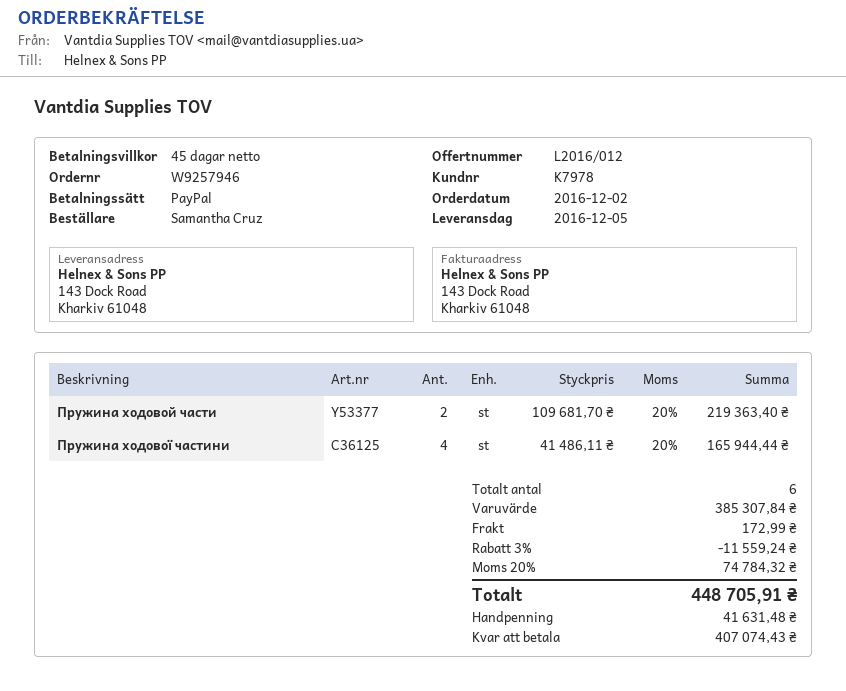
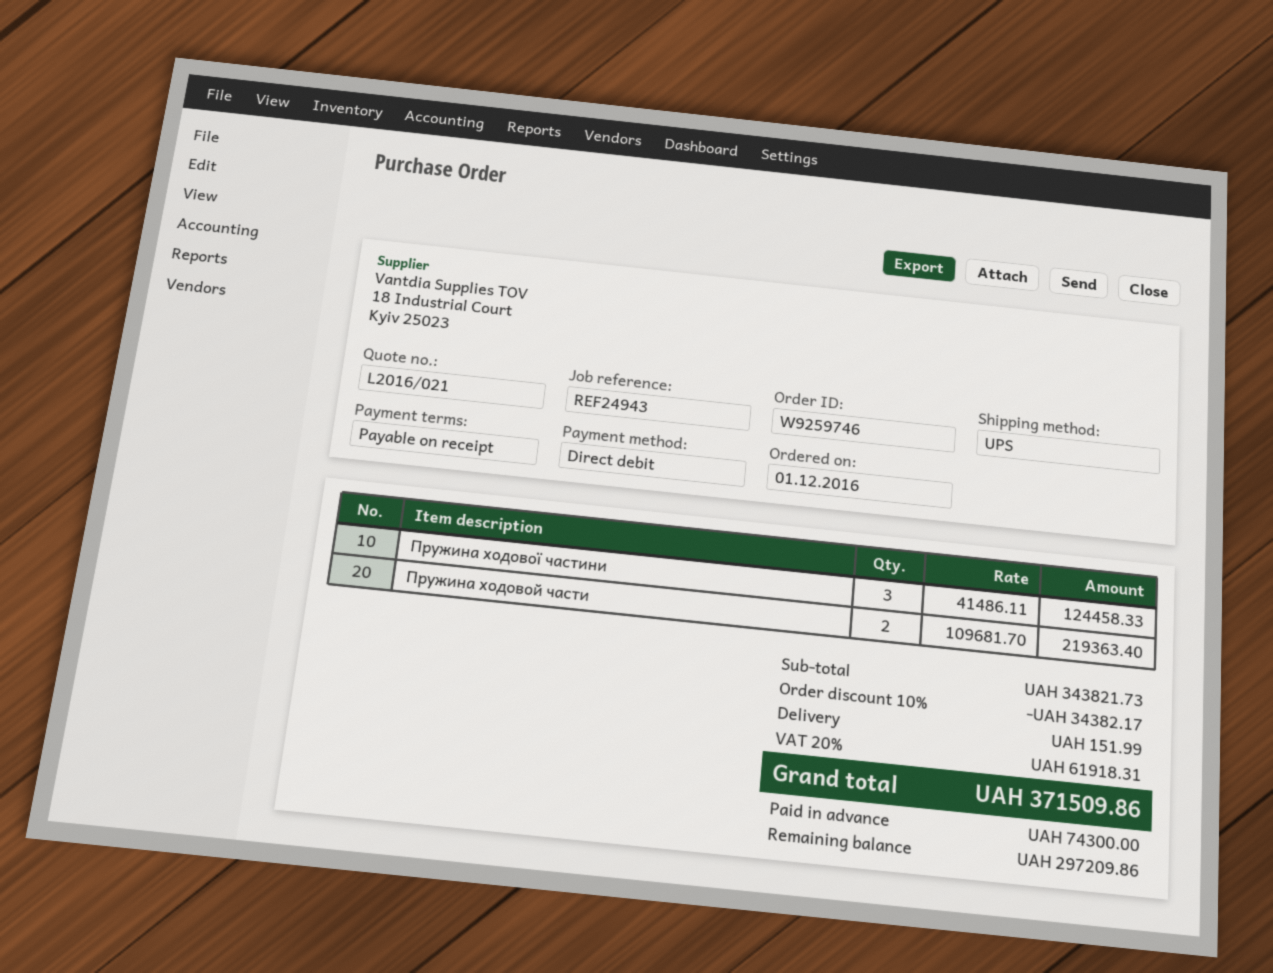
quote number: L2016/012 -> L2016/021
order number: W9257946 -> W9259746
order date: 2016-12-02 -> 2016-12-01
payment terms: 45 days -> on receipt
payment method: PayPal -> direct debit
Пружина ходової частини: 4 x 41486.11 = 165944.44 -> 3 x 41486.11 = 124458.33
subtotal: 385307.84 -> 343821.73
discount: 3% = 11559.24 -> 10% = 34382.17
shipping: 172.99 -> 151.99
tax: 20% = 74784.32 -> 20% = 61918.31
total: 448705.91 -> 371509.86
deposit: 41631.48 -> 74300.00
balance: 407074.43 -> 297209.86

